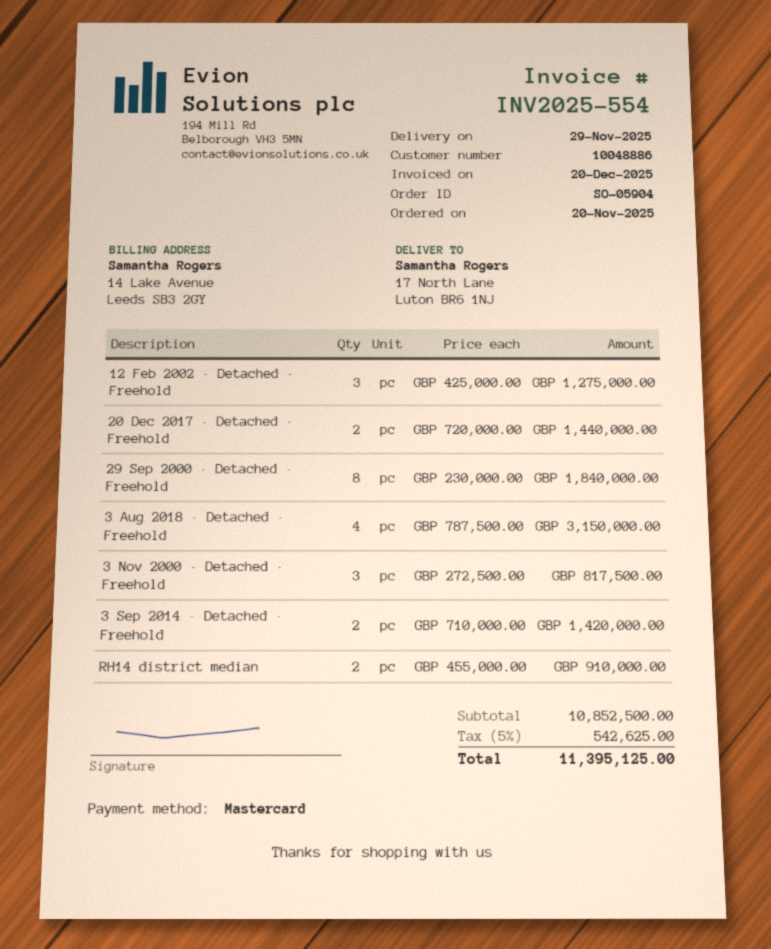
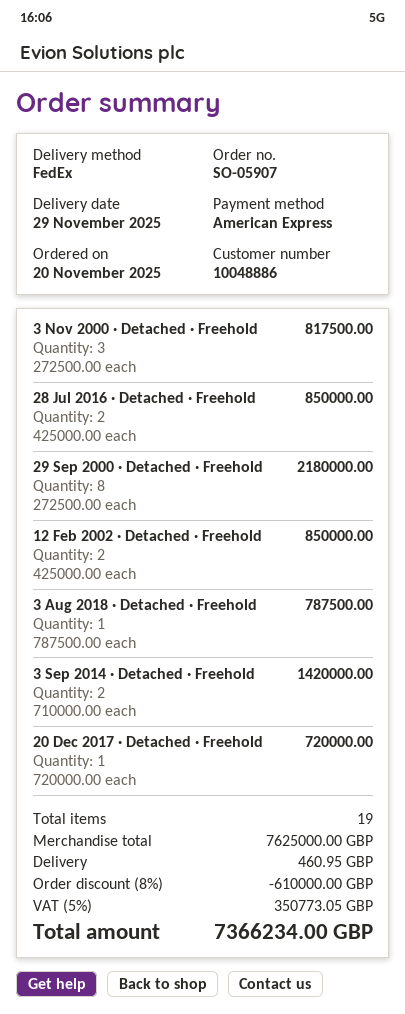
order number: SO-05904 -> SO-05907
payment method: Mastercard -> American Express
12 Feb 2002 · Detached · Freehold: 3 x 425000.00 = 1275000.00 -> 2 x 425000.00 = 850000.00
20 Dec 2017 · Detached · Freehold: 2 x 720000.00 = 1440000.00 -> 1 x 720000.00 = 720000.00
29 Sep 2000 · Detached · Freehold: 8 x 230000.00 = 1840000.00 -> 8 x 272500.00 = 2180000.00
3 Aug 2018 · Detached · Freehold: 4 x 787500.00 = 3150000.00 -> 1 x 787500.00 = 787500.00
RH14 district median: 2 x 455000.00 = 910000.00 -> none
28 Jul 2016 · Detached · Freehold: none -> 2 x 425000.00 = 850000.00
subtotal: 10852500.00 -> 7625000.00
discount: none -> 8% = 610000.00
shipping: none -> 460.95
tax: 5% = 542625.00 -> 5% = 350773.05
total: 11395125.00 -> 7366234.00

